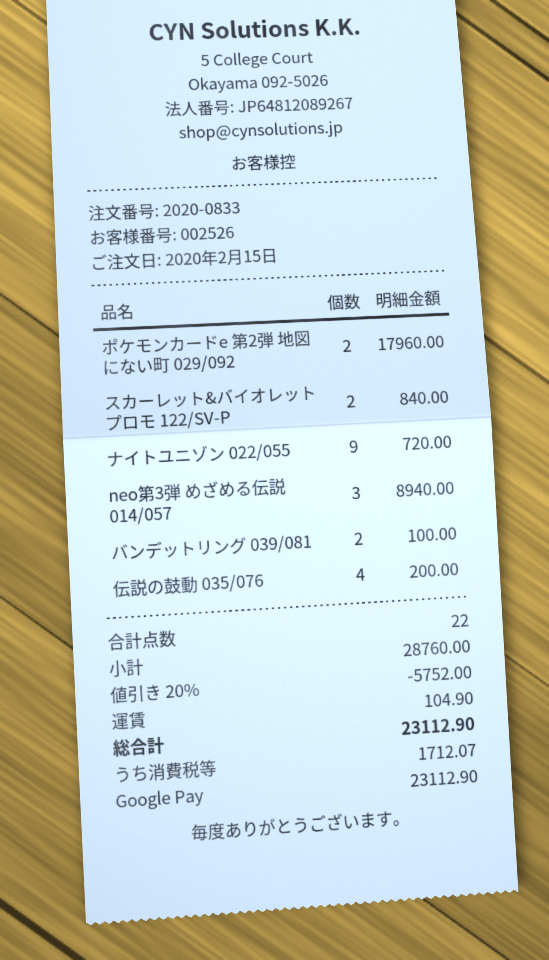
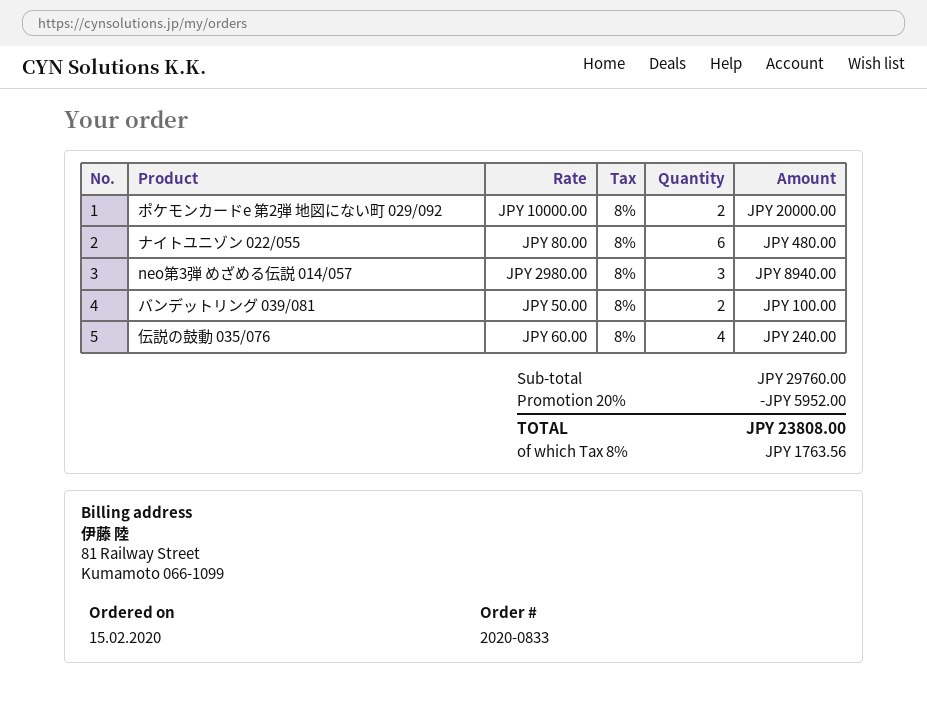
ポケモンカードe 第2弾 地図にない町 029/092: 2 for 17960.00 -> 2 for 20000.00
スカーレット&バイオレット プロモ 122/SV-P: 2 for 840.00 -> none
ナイトユニゾン 022/055: 9 for 720.00 -> 6 for 480.00
伝説の鼓動 035/076: 4 for 200.00 -> 4 for 240.00
subtotal: 28760.00 -> 29760.00
discount: 20% = 5752.00 -> 20% = 5952.00
shipping: 104.90 -> none
tax: 1712.07 -> 1763.56
total: 23112.90 -> 23808.00

